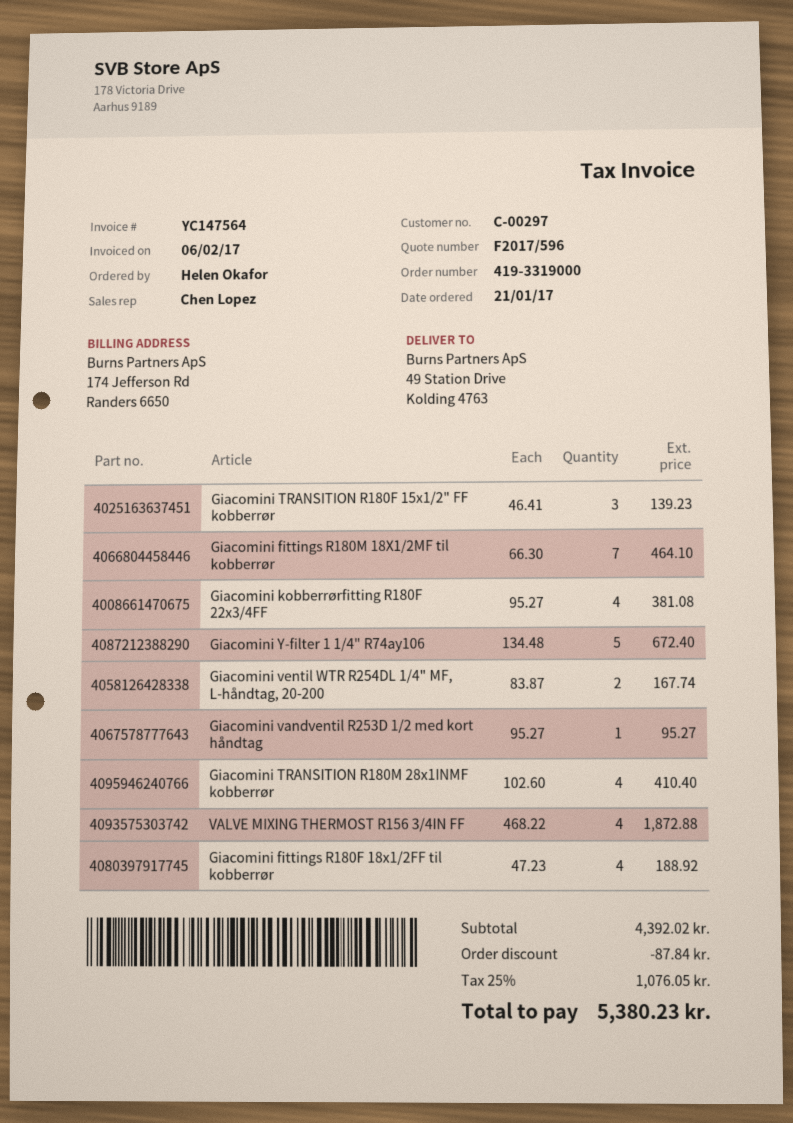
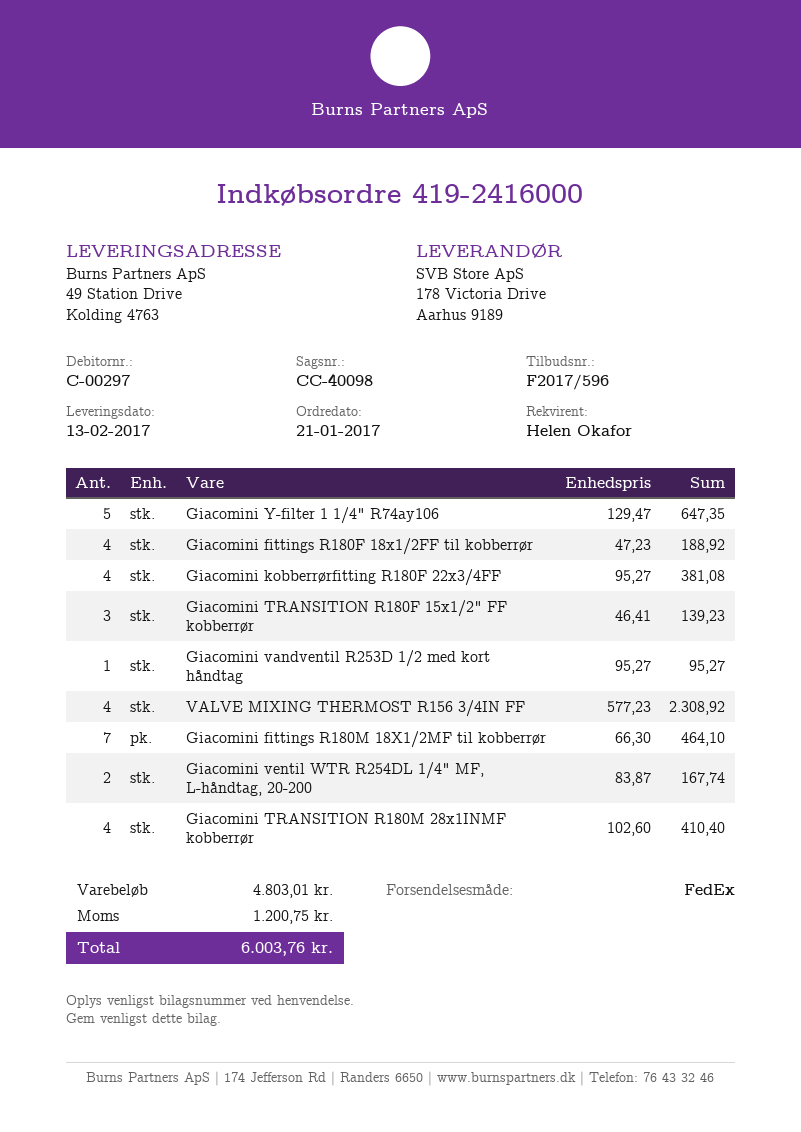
order number: 419-3319000 -> 419-2416000
Giacomini Y-filter 1 1/4" R74ay106: 5 x 134.48 = 672.40 -> 5 x 129.47 = 647.35
VALVE MIXING THERMOST R156 3/4IN FF: 4 x 468.22 = 1872.88 -> 4 x 577.23 = 2308.92
subtotal: 4392.02 -> 4803.01
discount: 87.84 -> none
tax: 1076.05 -> 1200.75
total: 5380.23 -> 6003.76

